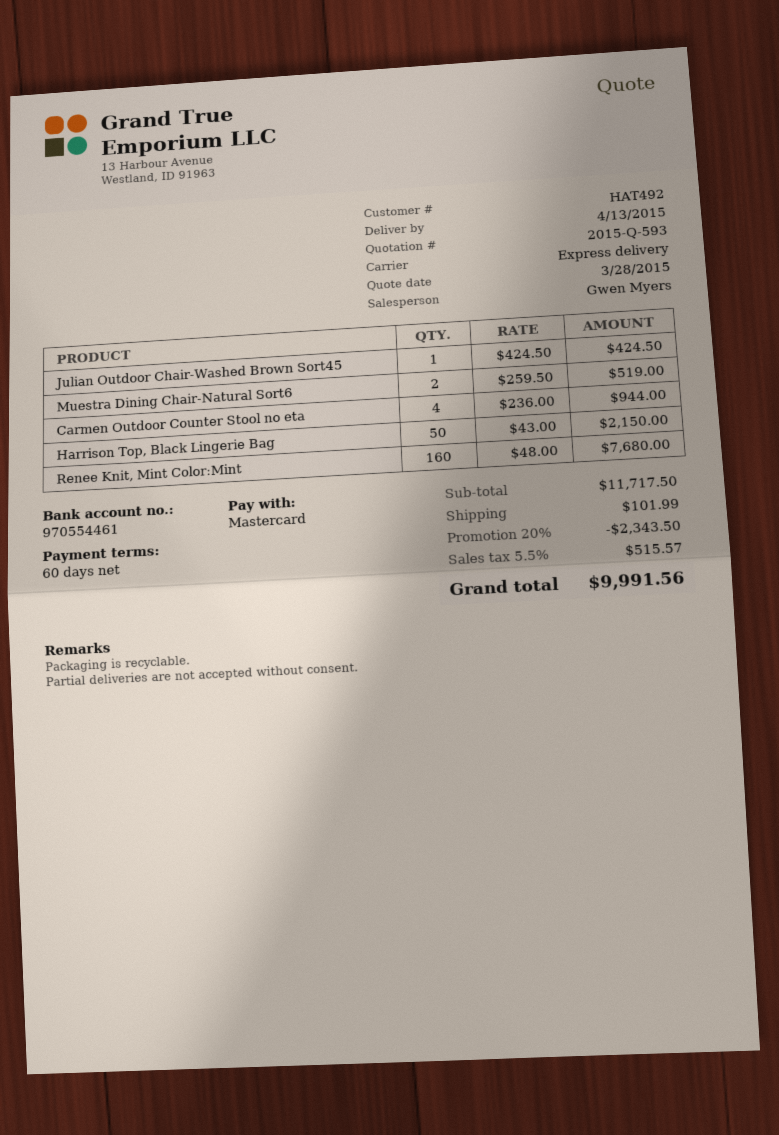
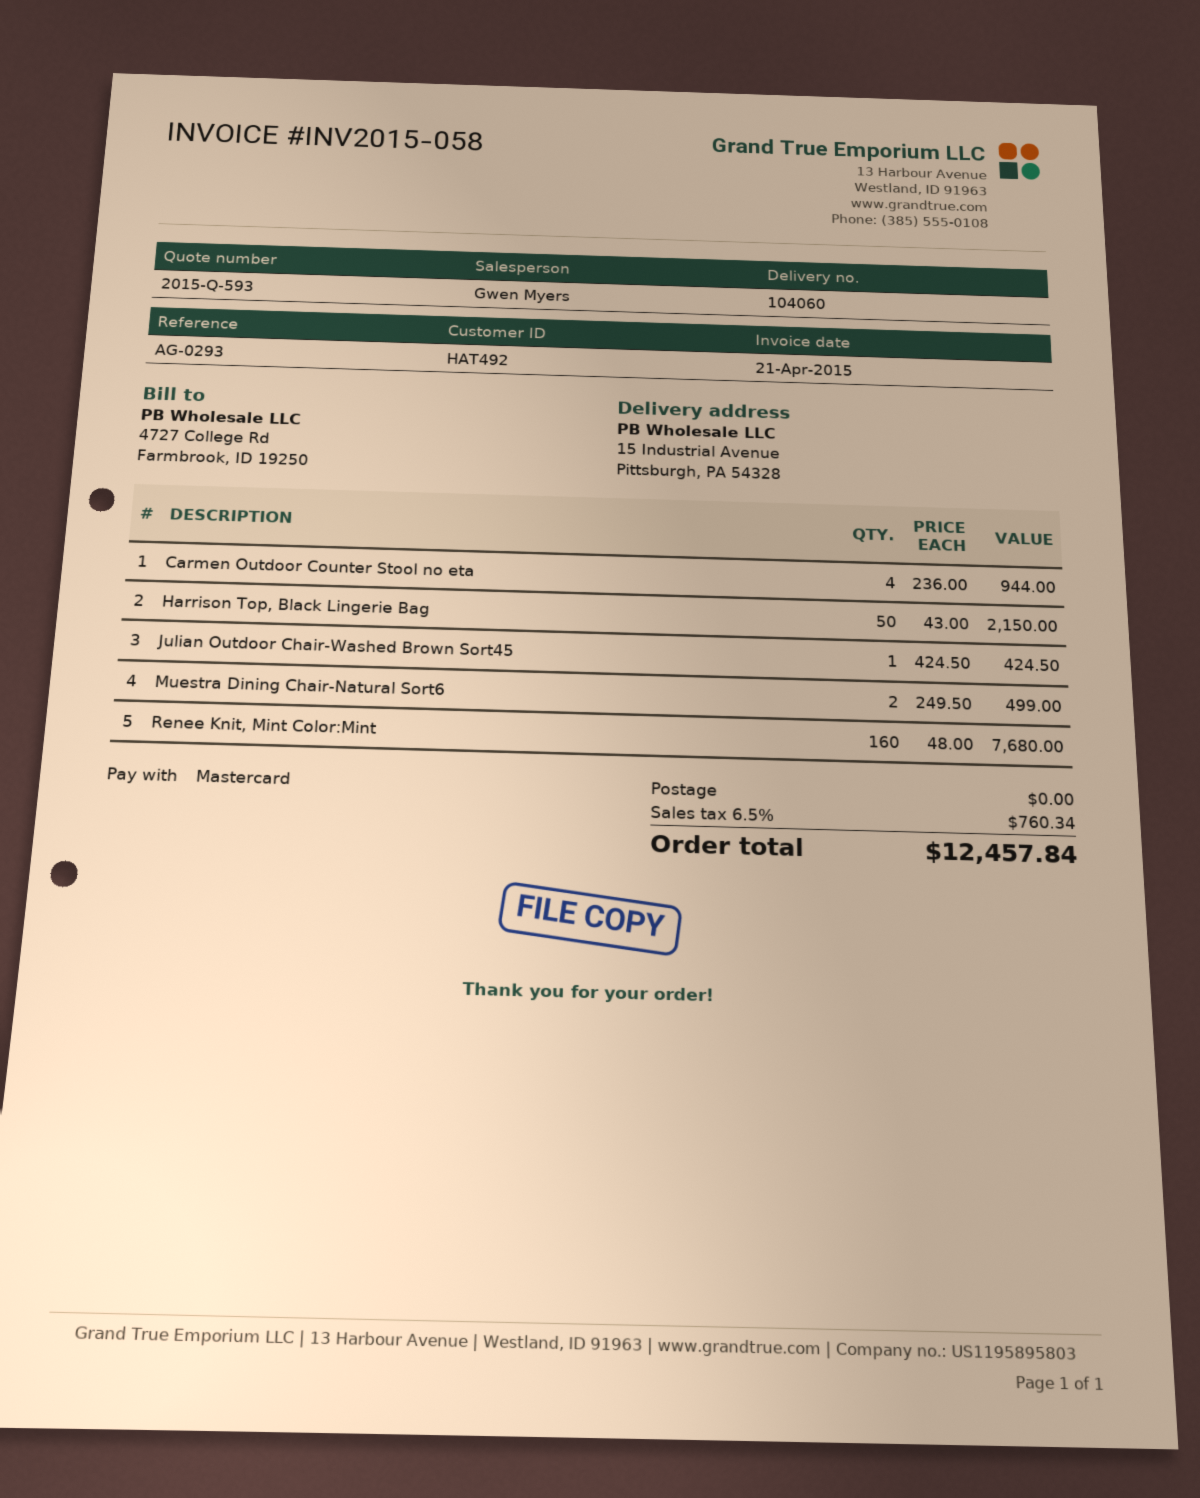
Muestra Dining Chair-Natural Sort6: 2 x 259.50 = 519.00 -> 2 x 249.50 = 499.00
discount: 20% = 2343.50 -> none
shipping: 101.99 -> 0.00
tax: 5.5% = 515.57 -> 6.5% = 760.34
total: 9991.56 -> 12457.84

